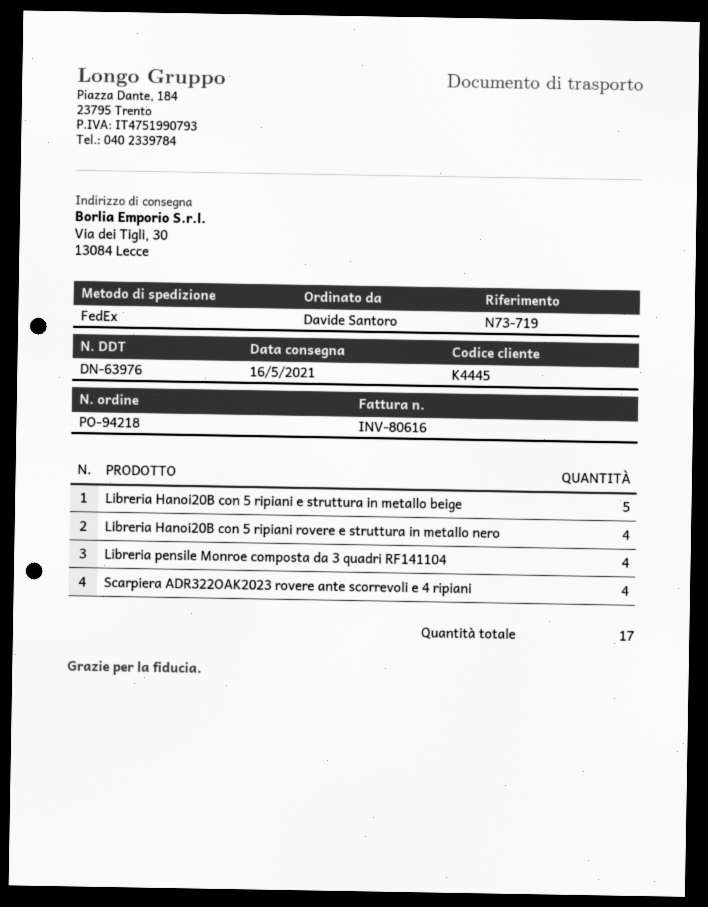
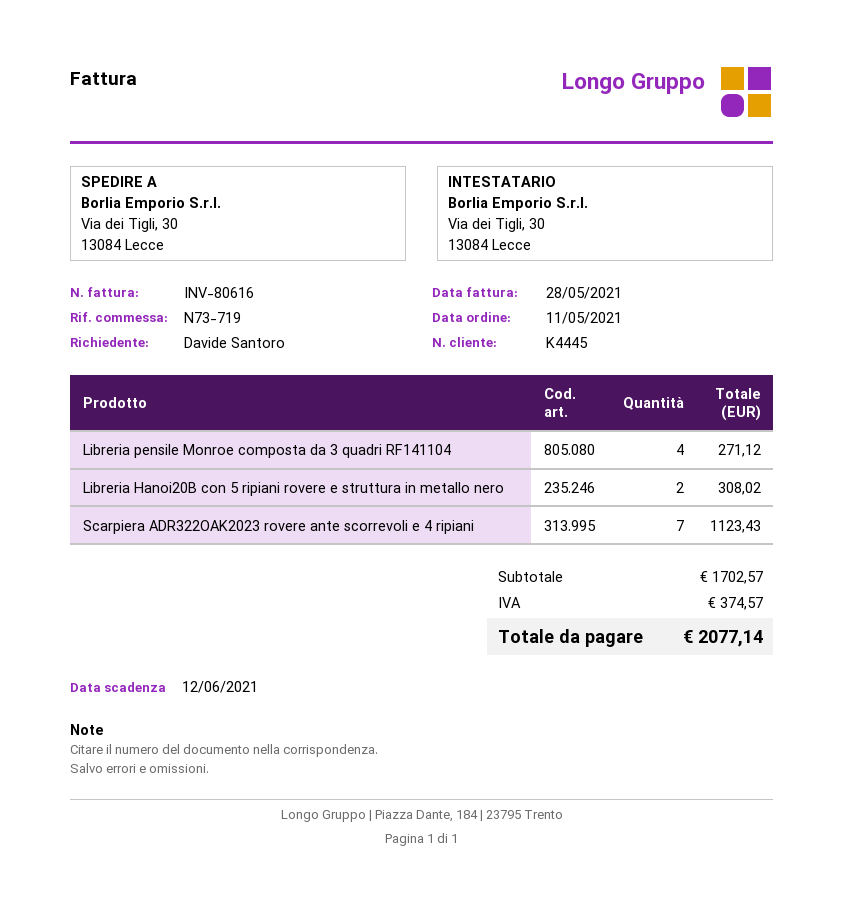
Libreria Hanoi20B con 5 ripiani e struttura in metallo beige: 5 -> none
Libreria Hanoi20B con 5 ripiani rovere e struttura in metallo nero: 4 -> 2
Scarpiera ADR322OAK2023 rovere ante scorrevoli e 4 ripiani: 4 -> 7

